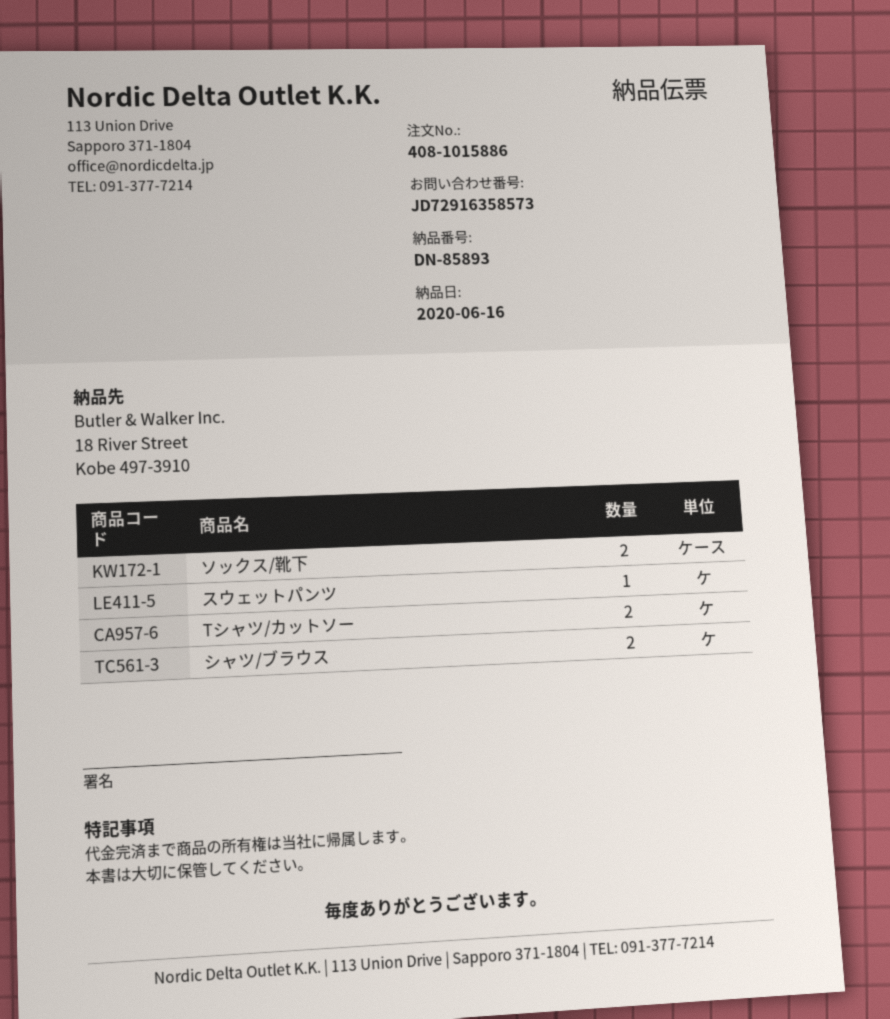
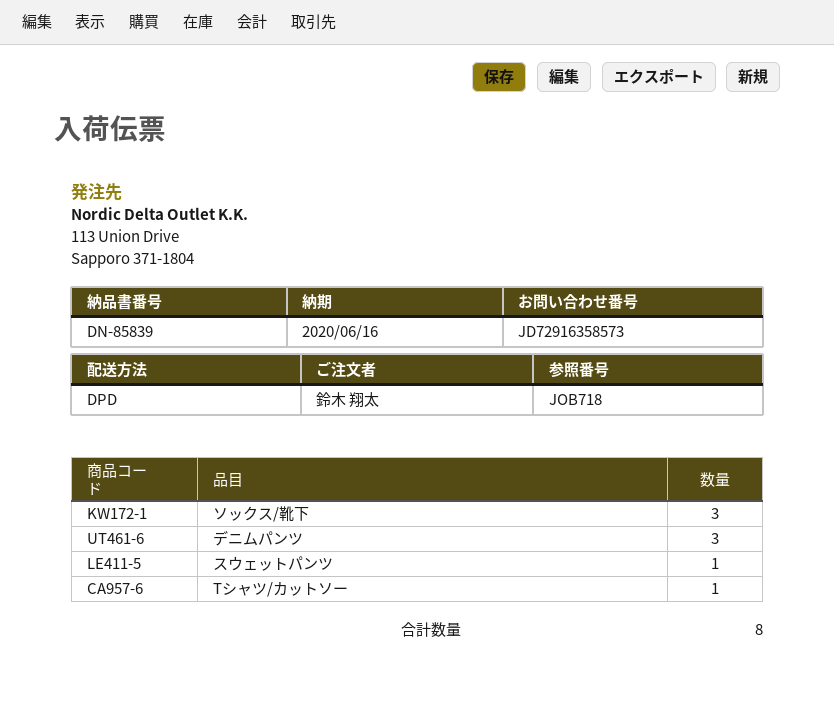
delivery note number: DN-85893 -> DN-85839
ソックス/靴下: 2 -> 3
Tシャツ/カットソー: 2 -> 1
シャツ/ブラウス: 2 -> none
デニムパンツ: none -> 3

